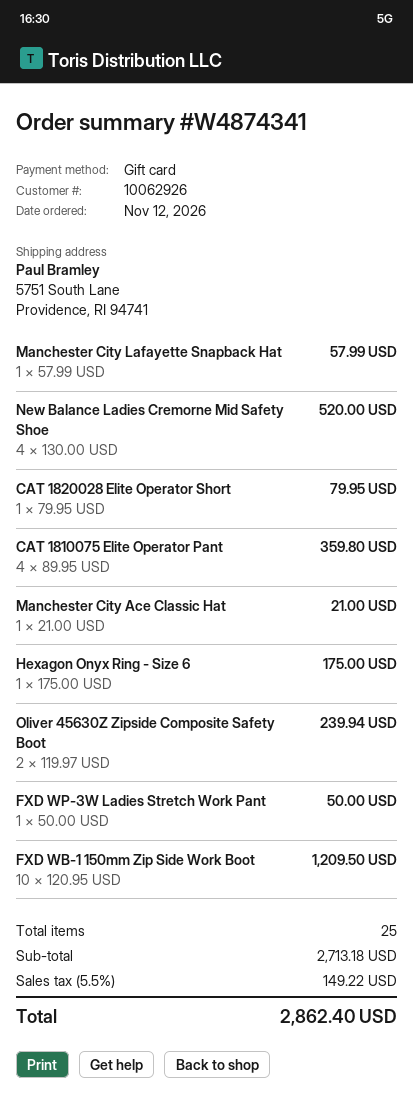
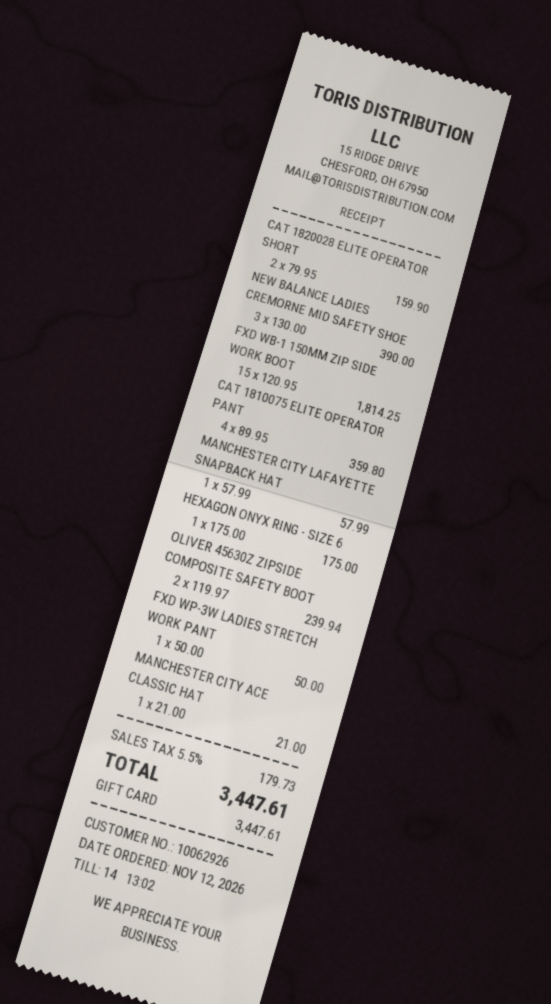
New Balance Ladies Cremorne Mid Safety Shoe: 4 x 130.00 = 520.00 -> 3 x 130.00 = 390.00
CAT 1820028 Elite Operator Short: 1 x 79.95 = 79.95 -> 2 x 79.95 = 159.90
FXD WB-1 150mm Zip Side Work Boot: 10 x 120.95 = 1209.50 -> 15 x 120.95 = 1814.25
tax: 5.5% = 149.22 -> 5.5% = 179.73
total: 2862.40 -> 3447.61

